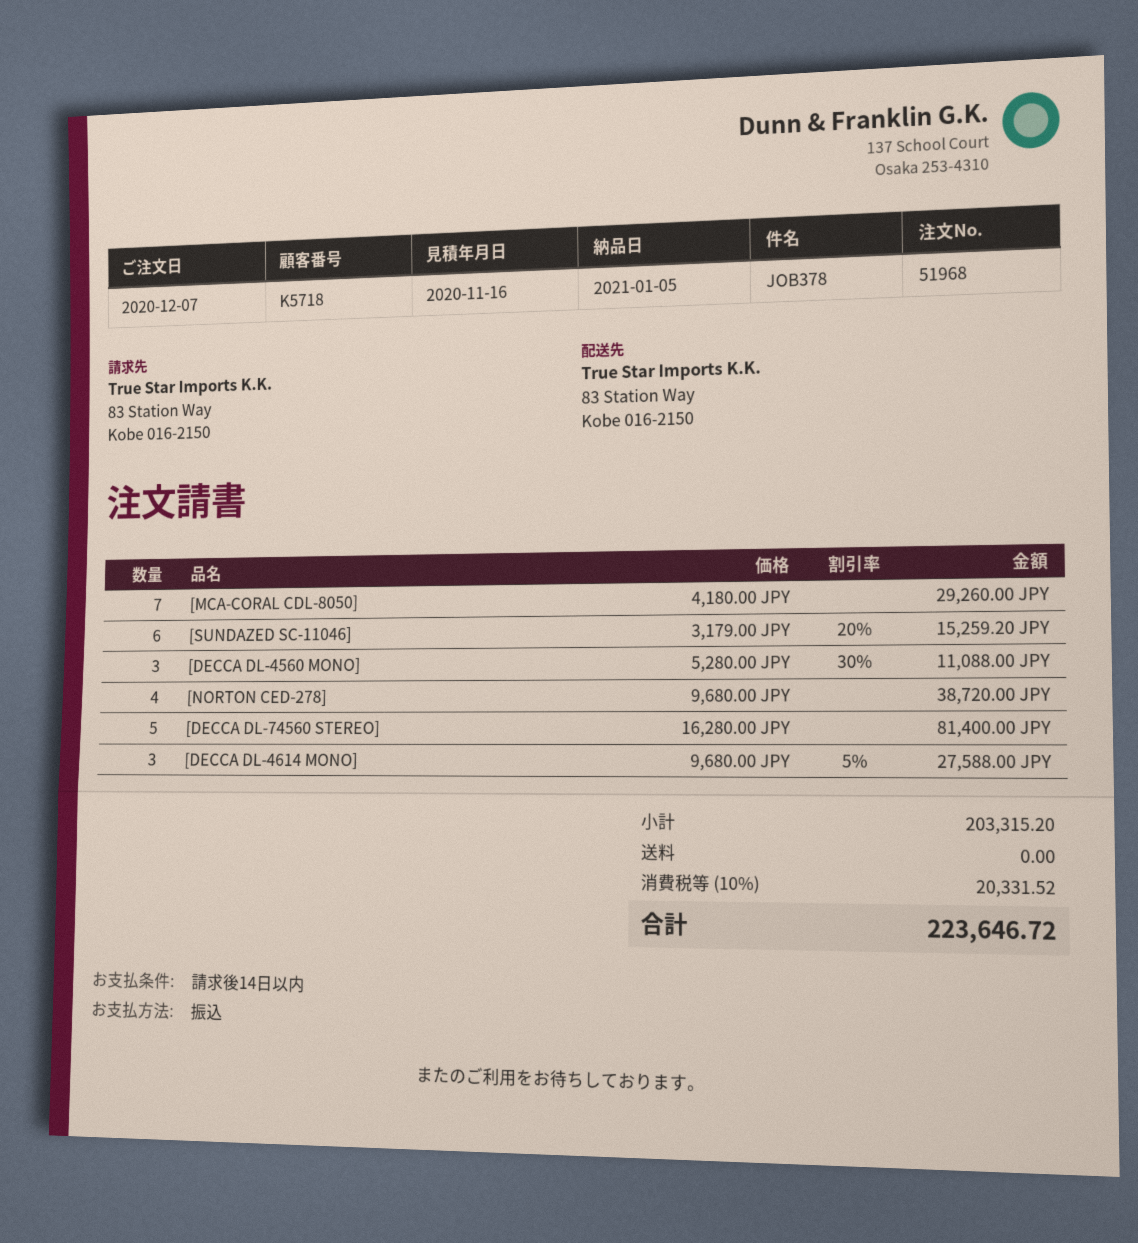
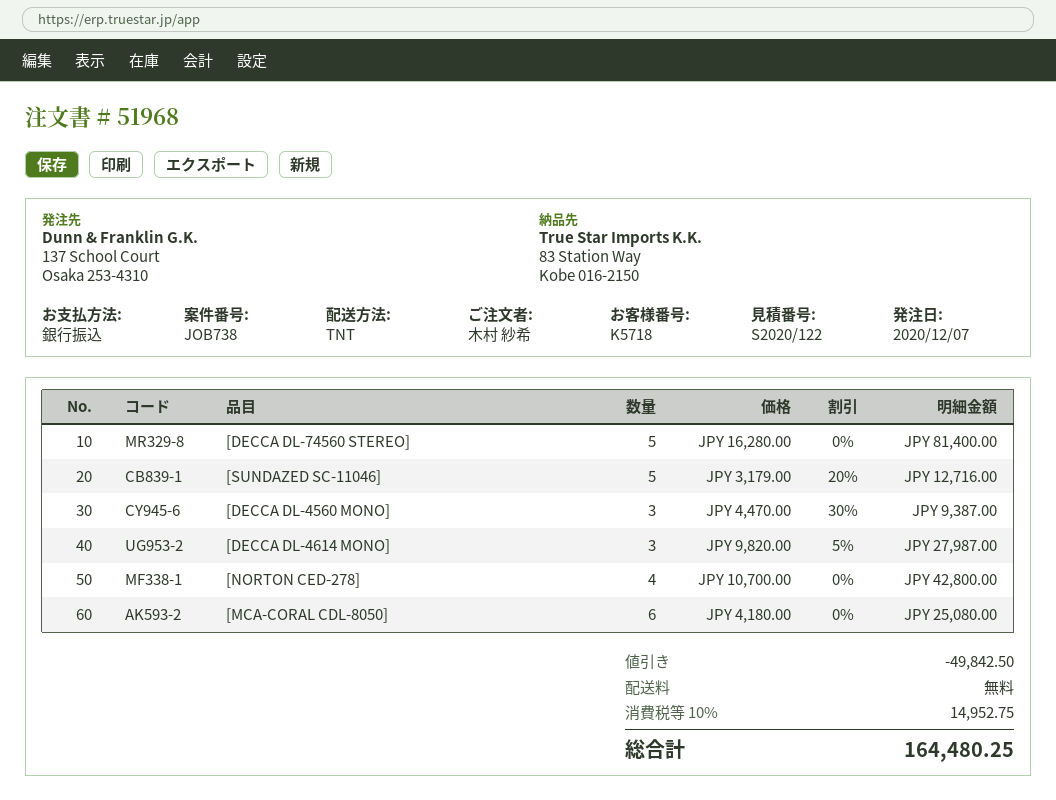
reference: JOB378 -> JOB738
[MCA-CORAL CDL-8050]: 7 x 4180.00 = 29260.00 -> 6 x 4180.00 = 25080.00
[SUNDAZED SC-11046]: 6 x 3179.00 - 20% = 15259.20 -> 5 x 3179.00 - 20% = 12716.00
[DECCA DL-4560 MONO]: 3 x 5280.00 - 30% = 11088.00 -> 3 x 4470.00 - 30% = 9387.00
[NORTON CED-278]: 4 x 9680.00 = 38720.00 -> 4 x 10700.00 = 42800.00
[DECCA DL-4614 MONO]: 3 x 9680.00 - 5% = 27588.00 -> 3 x 9820.00 - 5% = 27987.00
discount: none -> 49842.50
tax: 10% = 20331.52 -> 10% = 14952.75
total: 223646.72 -> 164480.25

